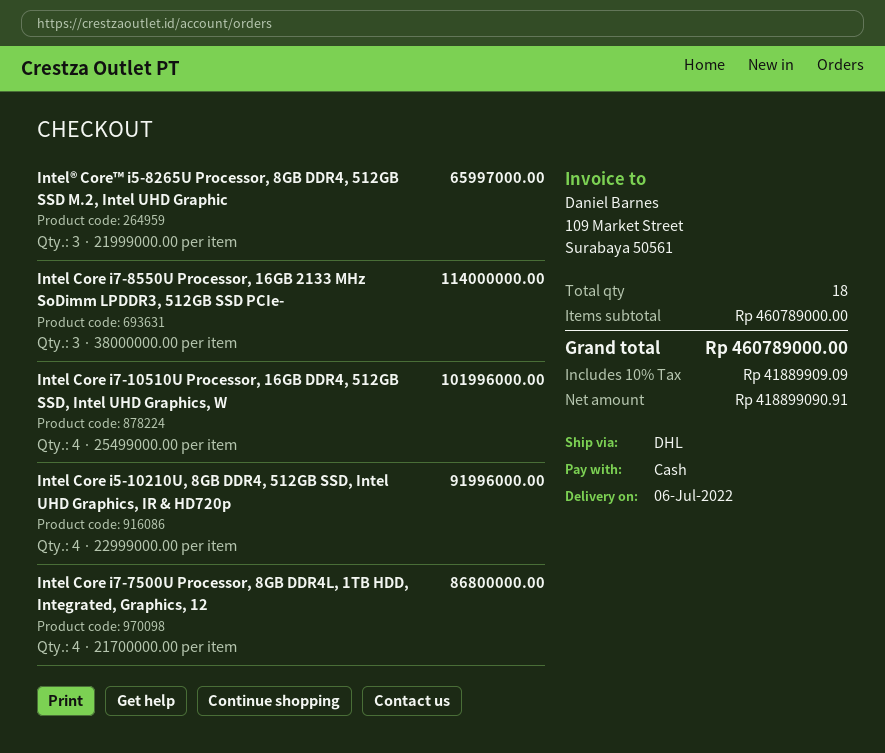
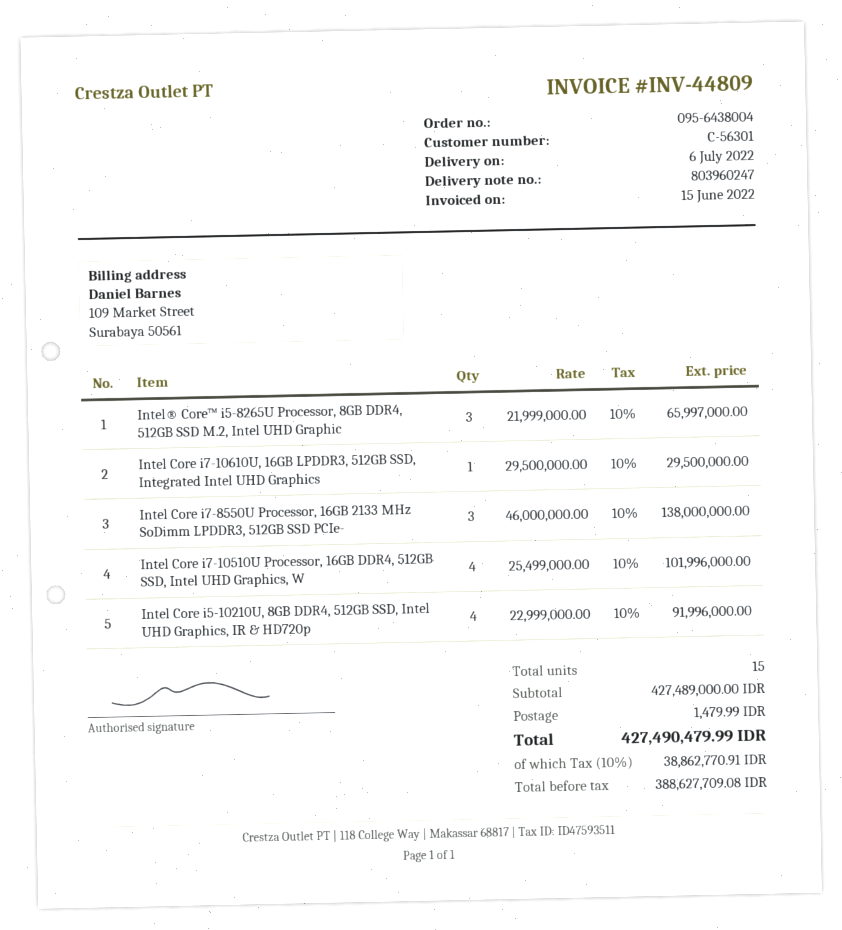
Intel Core i7-8550U Processor, 16GB 2133 MHz SoDimm LPDDR3, 512GB SSD PCIe-: 3 x 38000000.00 = 114000000.00 -> 3 x 46000000.00 = 138000000.00
Intel Core i7-7500U Processor, 8GB DDR4L, 1TB HDD, Integrated, Graphics, 12: 4 x 21700000.00 = 86800000.00 -> none
Intel Core i7-10610U, 16GB LPDDR3, 512GB SSD, Integrated Intel UHD Graphics: none -> 1 x 29500000.00 = 29500000.00
total quantity: 18 -> 15
subtotal: 460789000.00 -> 427489000.00
shipping: none -> 1479.99
net: 418899090.91 -> 388627709.08
tax: 10% = 41889909.09 -> 10% = 38862770.91
total: 460789000.00 -> 427490479.99

